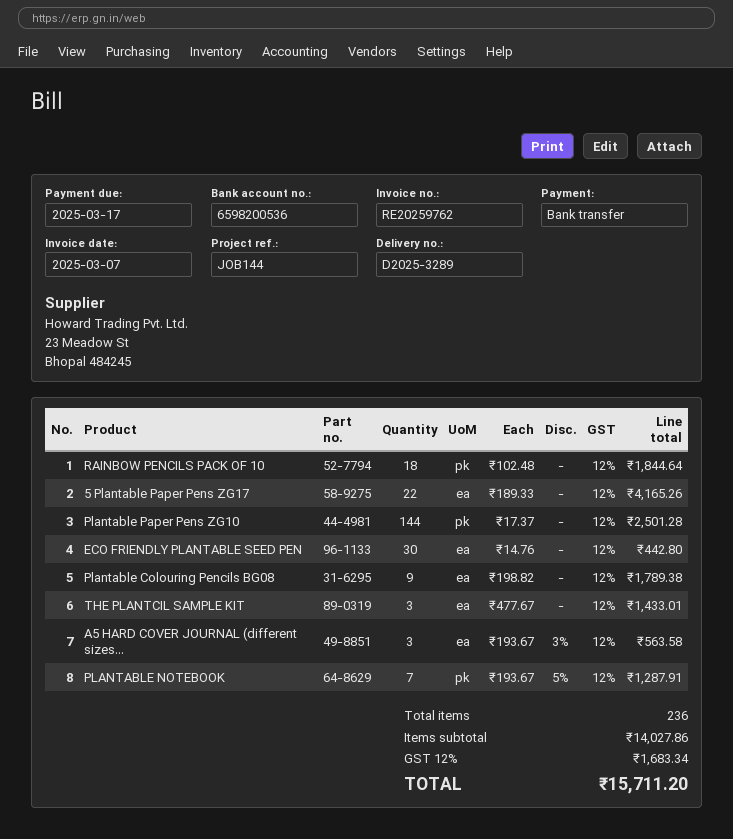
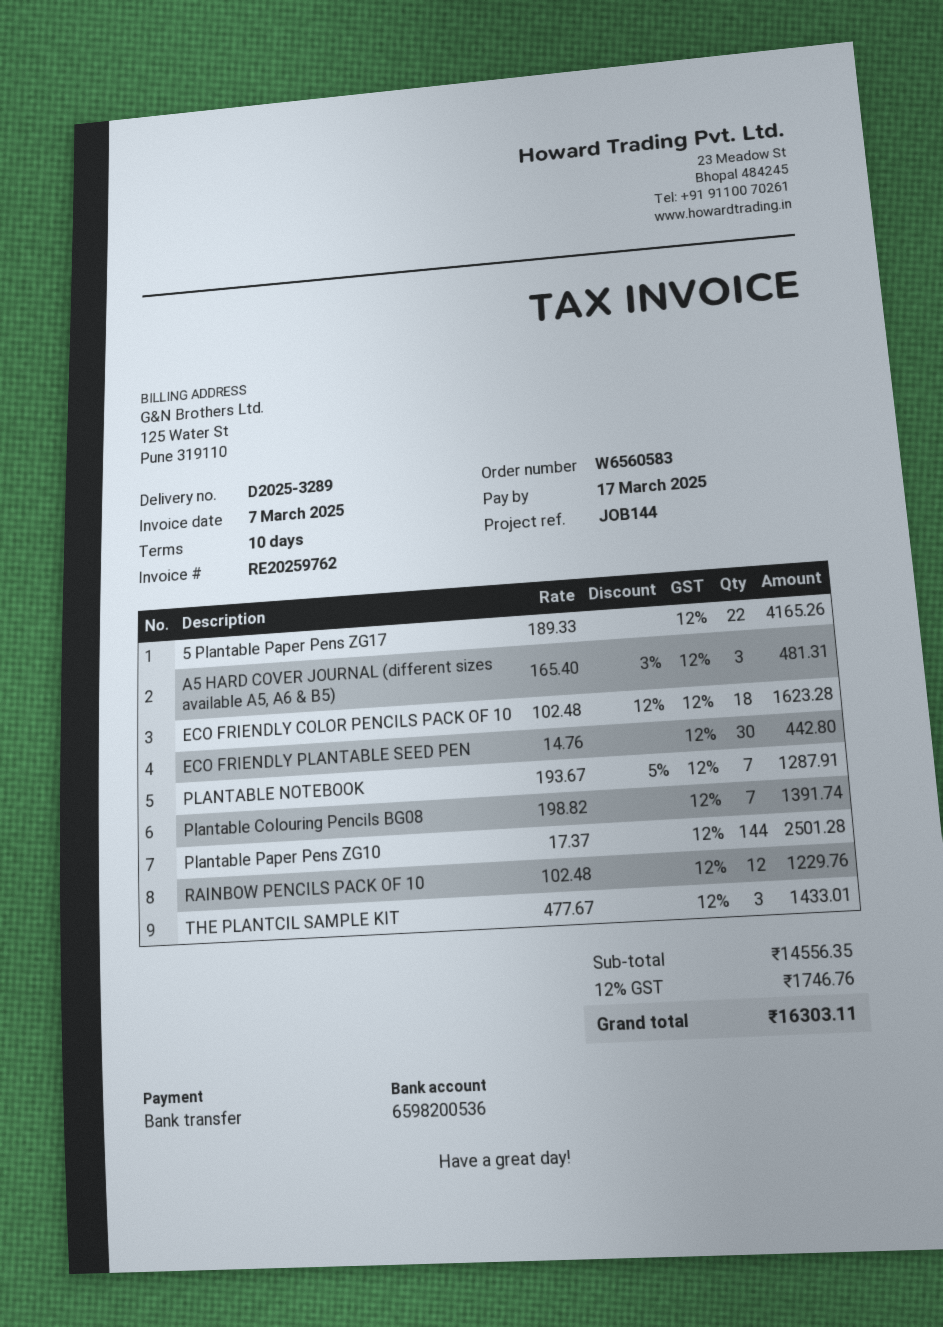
RAINBOW PENCILS PACK OF 10: 18 x 102.48 = 1844.64 -> 12 x 102.48 = 1229.76
Plantable Colouring Pencils BG08: 9 x 198.82 = 1789.38 -> 7 x 198.82 = 1391.74
A5 HARD COVER JOURNAL (different sizes...: 3 x 193.67 - 3% = 563.58 -> 3 x 165.40 - 3% = 481.31
ECO FRIENDLY COLOR PENCILS PACK OF 10: none -> 18 x 102.48 - 12% = 1623.28
subtotal: 14027.86 -> 14556.35
tax: 12% = 1683.34 -> 12% = 1746.76
total: 15711.20 -> 16303.11

